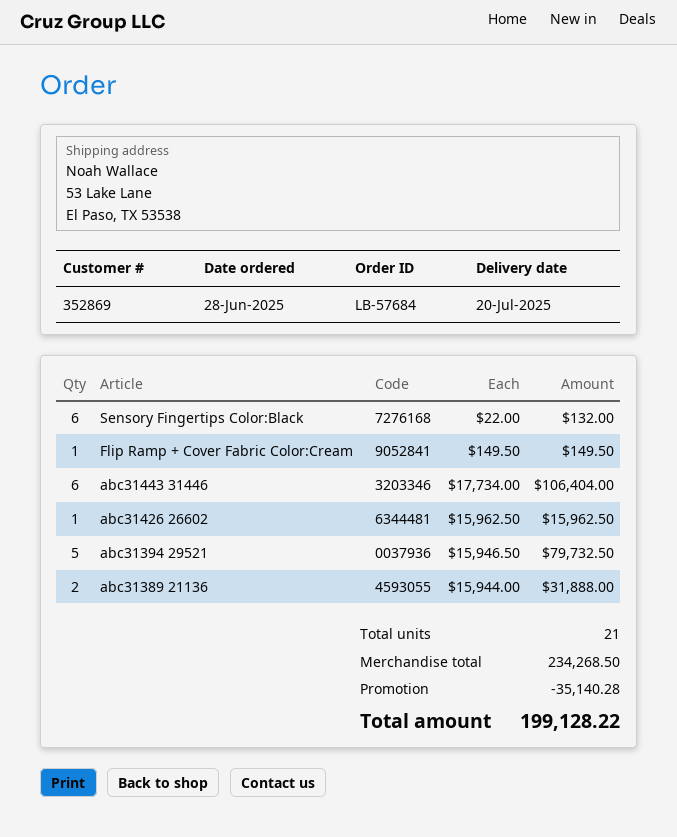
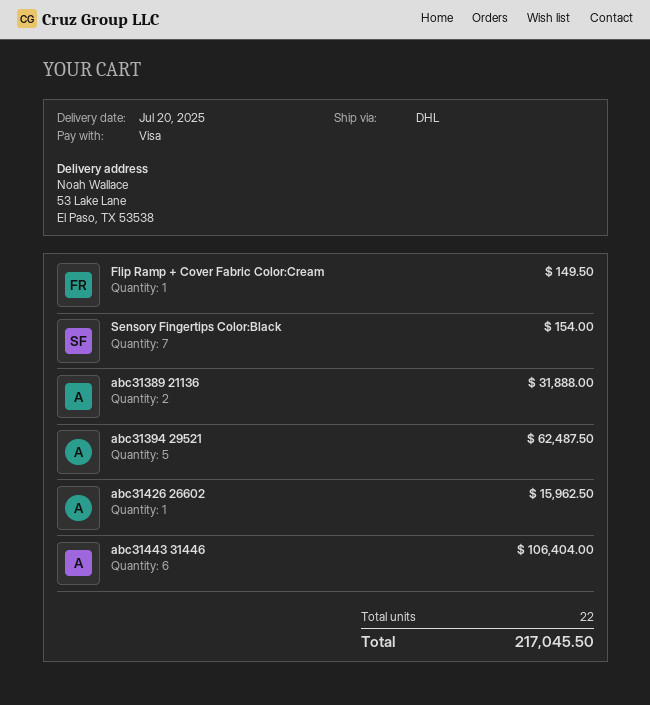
Sensory Fingertips Color:Black: 6 for 132.00 -> 7 for 154.00
abc31394 29521: 5 for 79732.50 -> 5 for 62487.50
total quantity: 21 -> 22
discount: 35140.28 -> none
total: 199128.22 -> 217045.50

